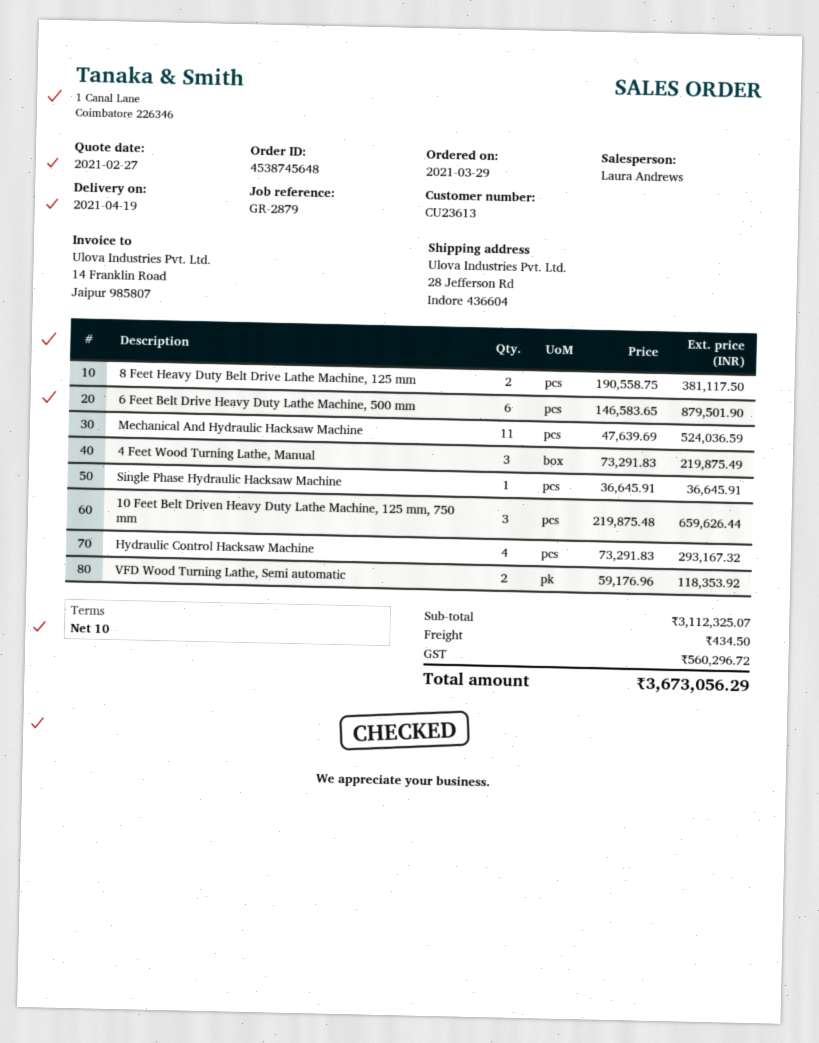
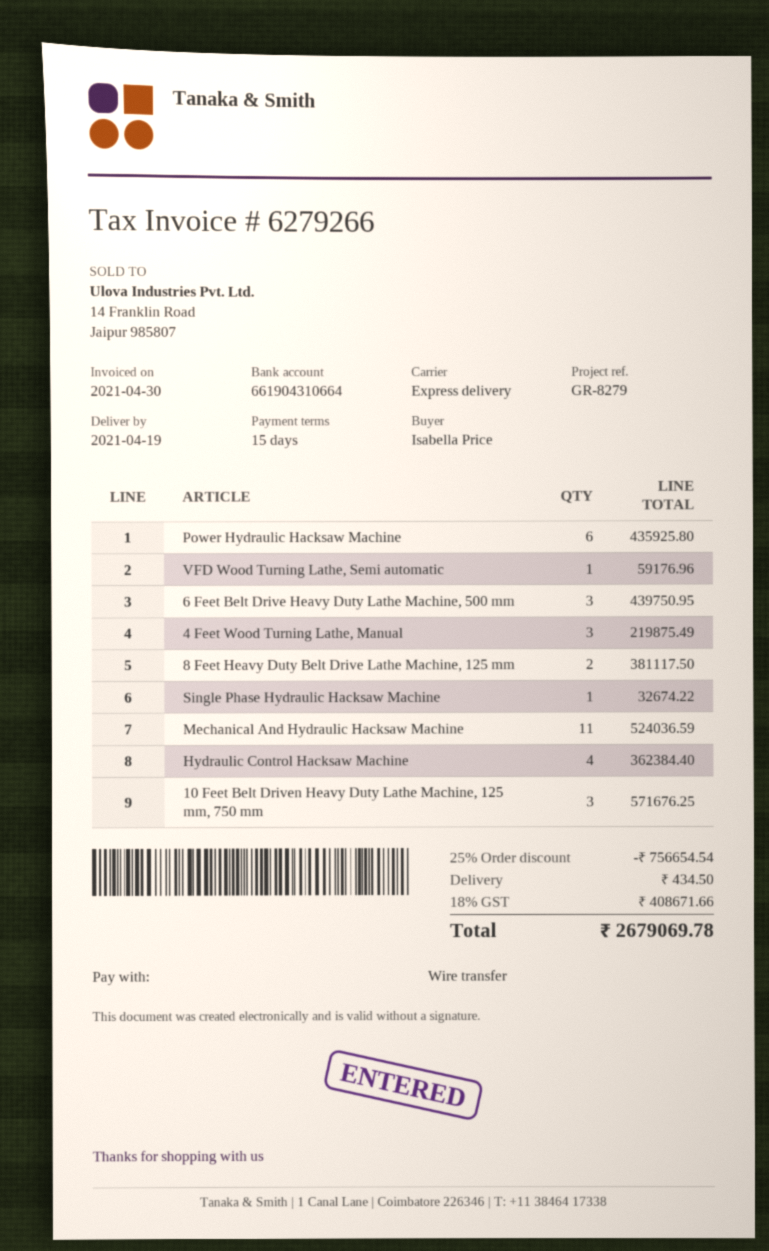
payment terms: 10 days -> 15 days
reference: GR-2879 -> GR-8279
6 Feet Belt Drive Heavy Duty Lathe Machine, 500 mm: 6 for 879501.90 -> 3 for 439750.95
Single Phase Hydraulic Hacksaw Machine: 1 for 36645.91 -> 1 for 32674.22
10 Feet Belt Driven Heavy Duty Lathe Machine, 125 mm, 750 mm: 3 for 659626.44 -> 3 for 571676.25
Hydraulic Control Hacksaw Machine: 4 for 293167.32 -> 4 for 362384.40
VFD Wood Turning Lathe, Semi automatic: 2 for 118353.92 -> 1 for 59176.96
Power Hydraulic Hacksaw Machine: none -> 6 for 435925.80
discount: none -> 25% = 756654.54
tax: 560296.72 -> 408671.66
total: 3673056.29 -> 2679069.78

